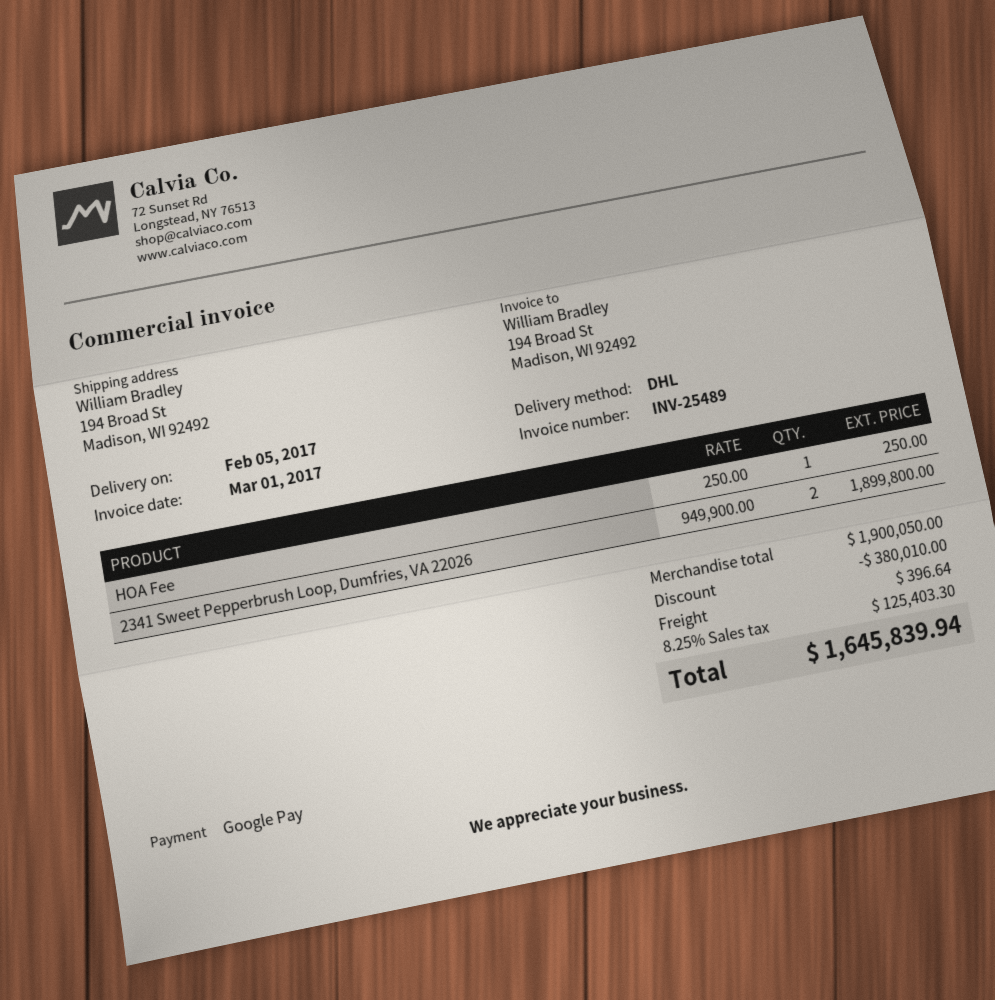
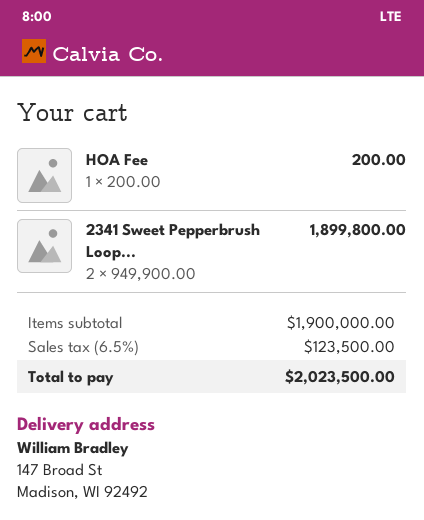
ship to: 194 Broad St, Madison, WI 92492 -> 147 Broad St, Madison, WI 92492
HOA Fee: 1 x 250.00 = 250.00 -> 1 x 200.00 = 200.00
subtotal: 1900050.00 -> 1900000.00
discount: 380010.00 -> none
shipping: 396.64 -> none
tax: 8.25% = 125403.30 -> 6.5% = 123500.00
total: 1645839.94 -> 2023500.00

